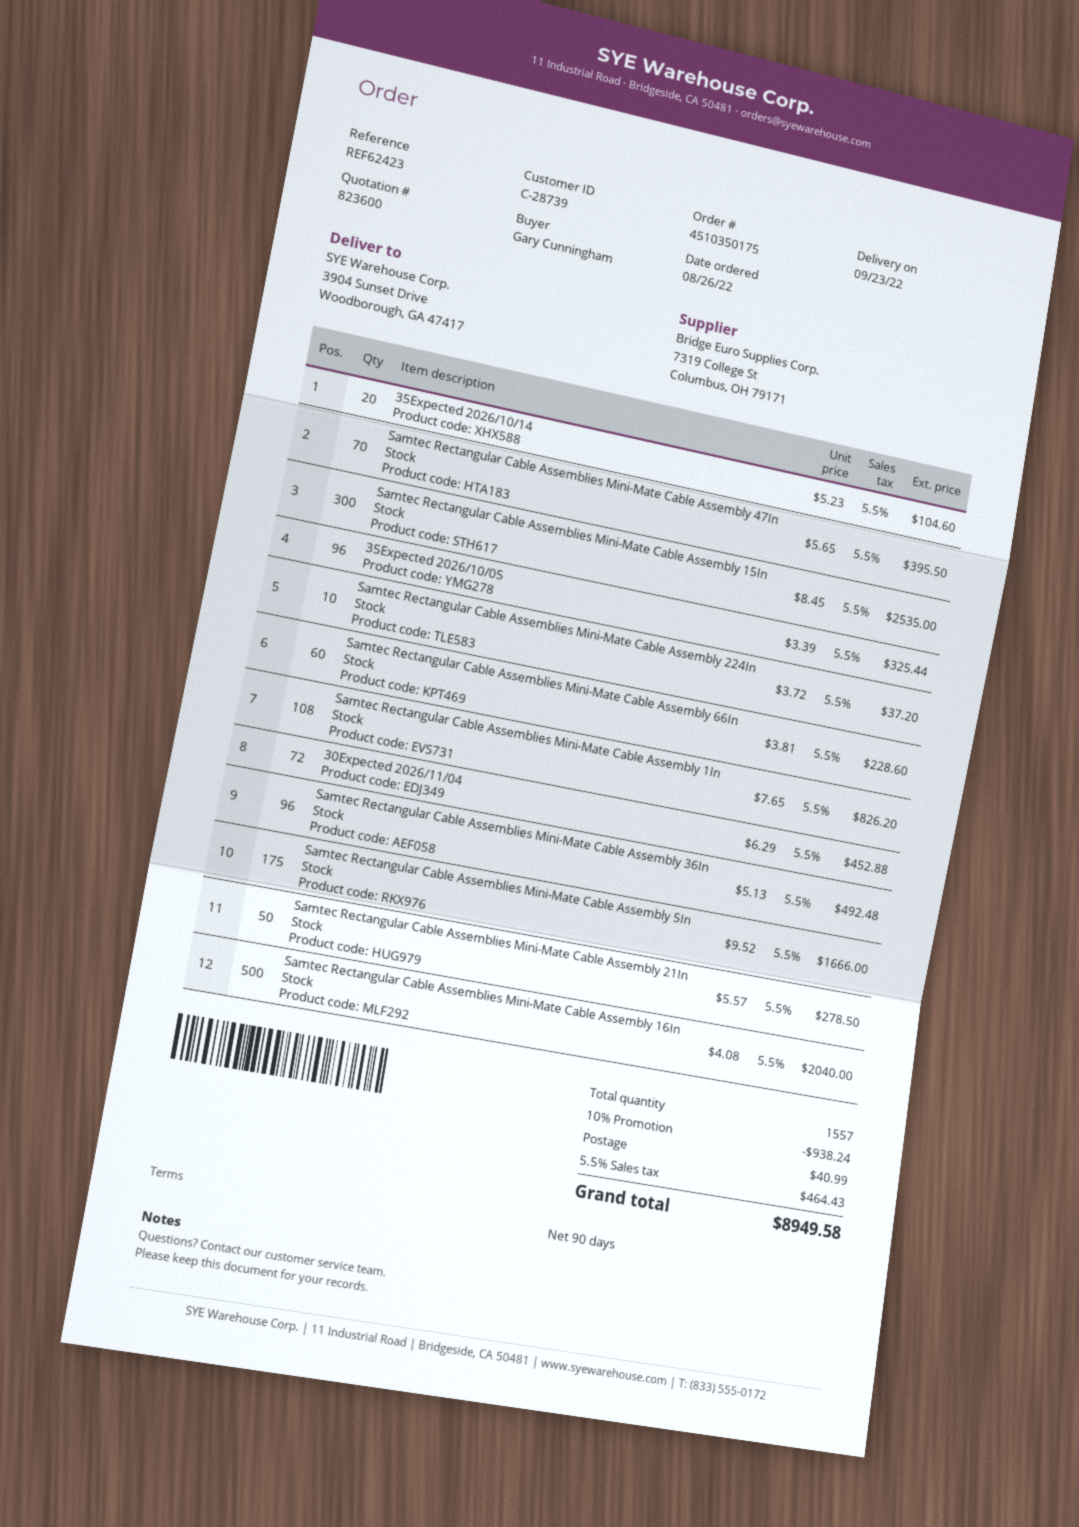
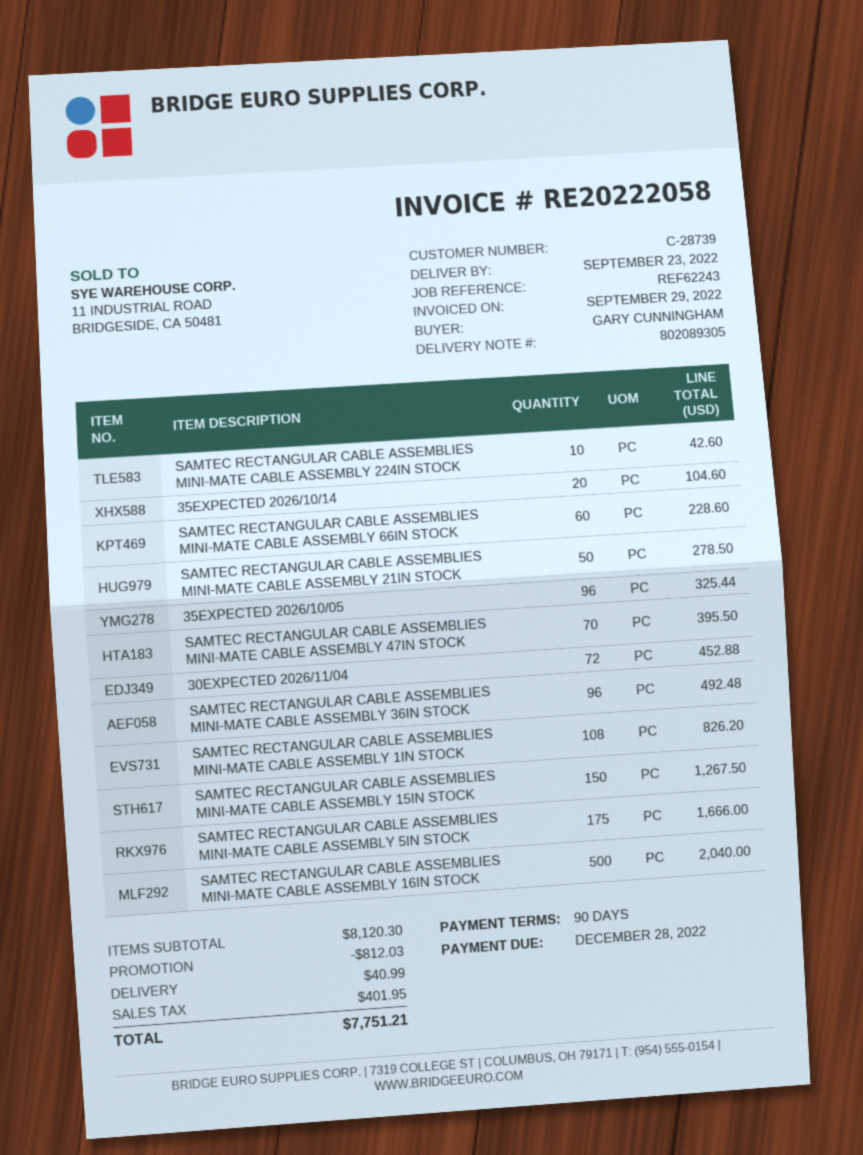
reference: REF62423 -> REF62243
Samtec Rectangular Cable Assemblies Mini-Mate Cable Assembly 15In Stock: 300 for 2535.00 -> 150 for 1267.50
Samtec Rectangular Cable Assemblies Mini-Mate Cable Assembly 224In Stock: 10 for 37.20 -> 10 for 42.60
discount: 938.24 -> 812.03
tax: 464.43 -> 401.95
total: 8949.58 -> 7751.21

